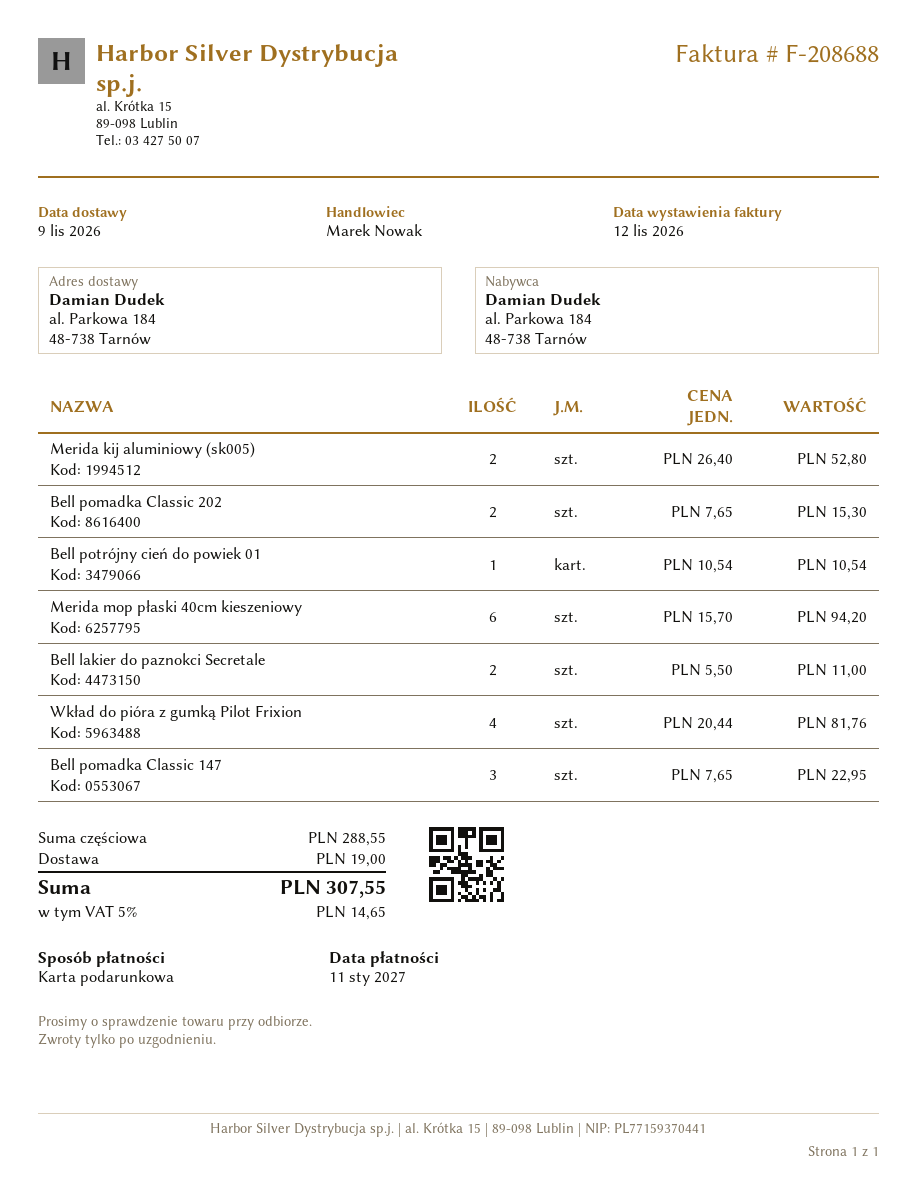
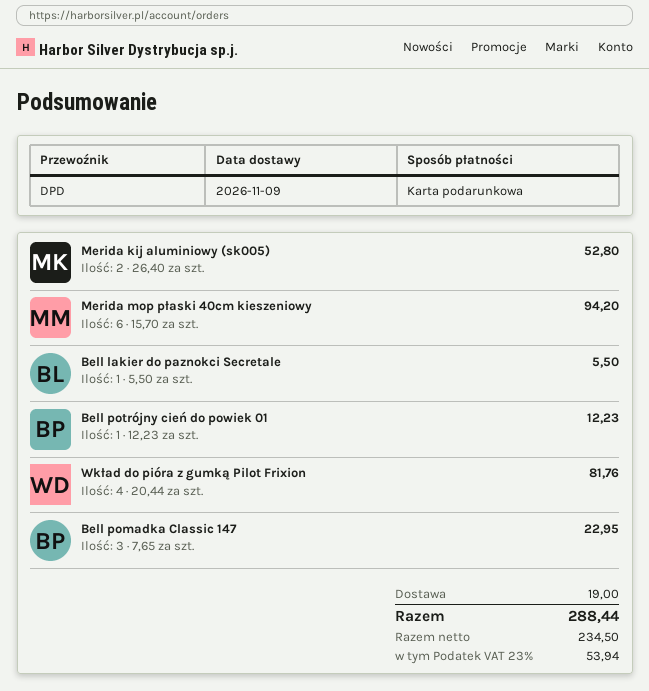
Bell pomadka Classic 202: 2 x 7.65 = 15.30 -> none
Bell potrójny cień do powiek 01: 1 x 10.54 = 10.54 -> 1 x 12.23 = 12.23
Bell lakier do paznokci Secretale: 2 x 5.50 = 11.00 -> 1 x 5.50 = 5.50
tax: 5% = 14.65 -> 23% = 53.94
total: 307.55 -> 288.44

